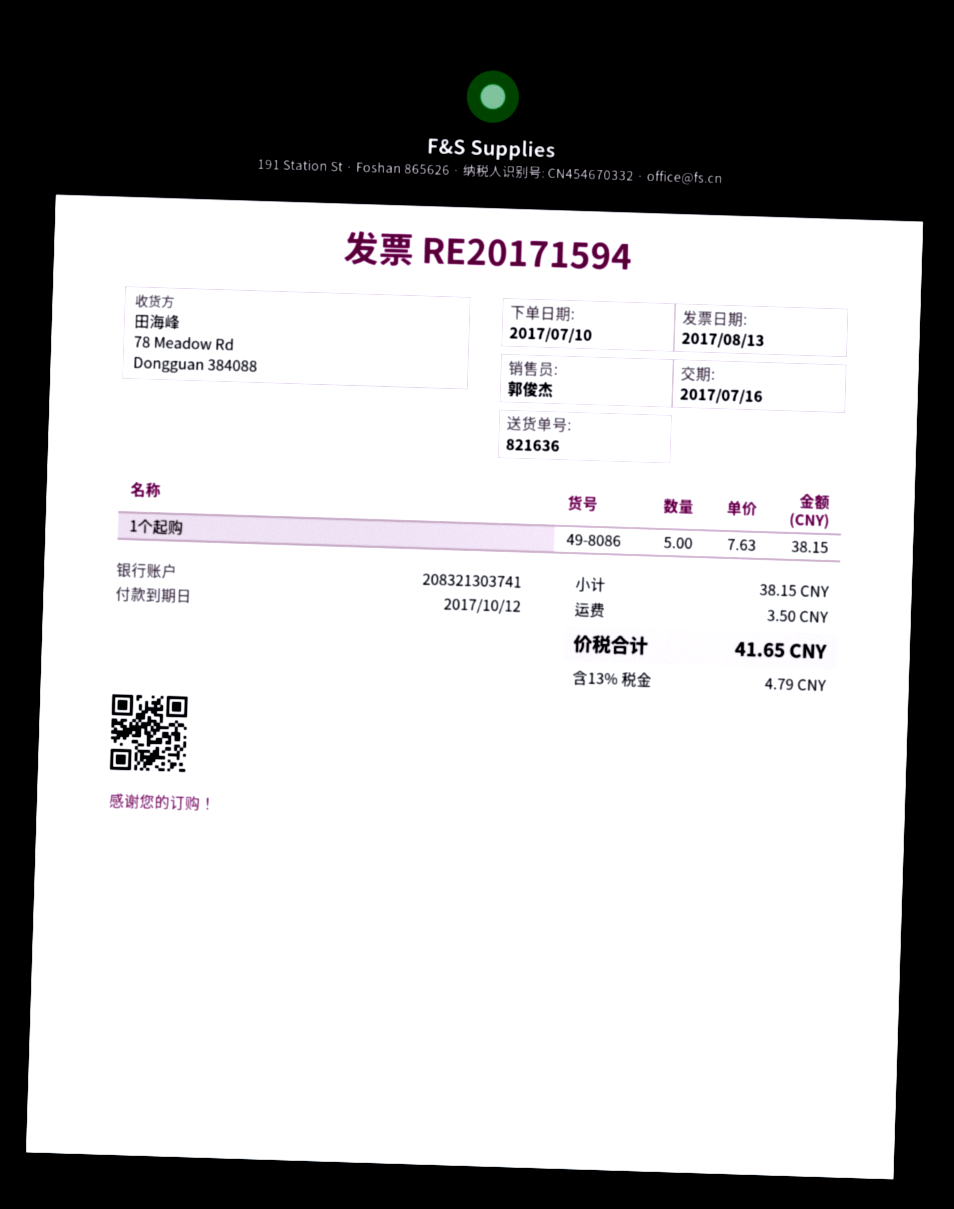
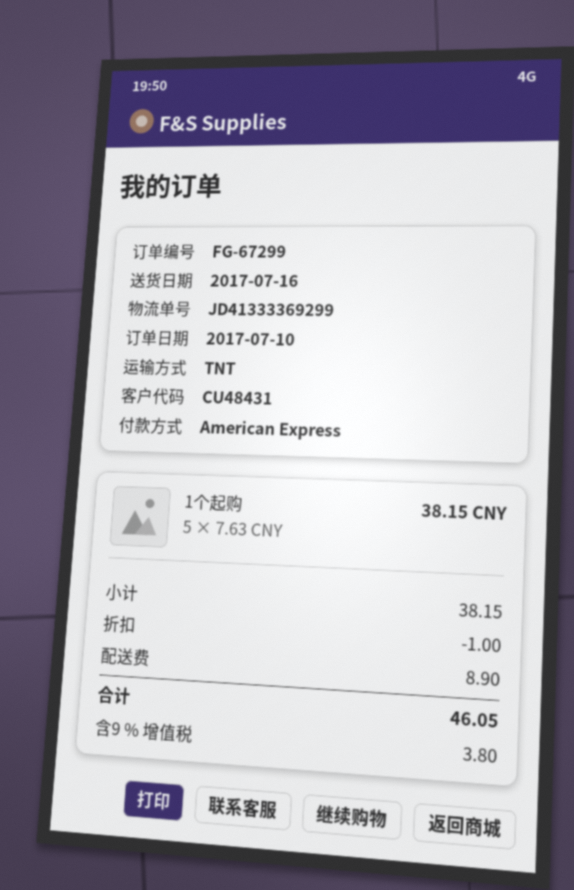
discount: none -> 1.00
shipping: 3.50 -> 8.90
tax: 13% = 4.79 -> 9% = 3.80
total: 41.65 -> 46.05

